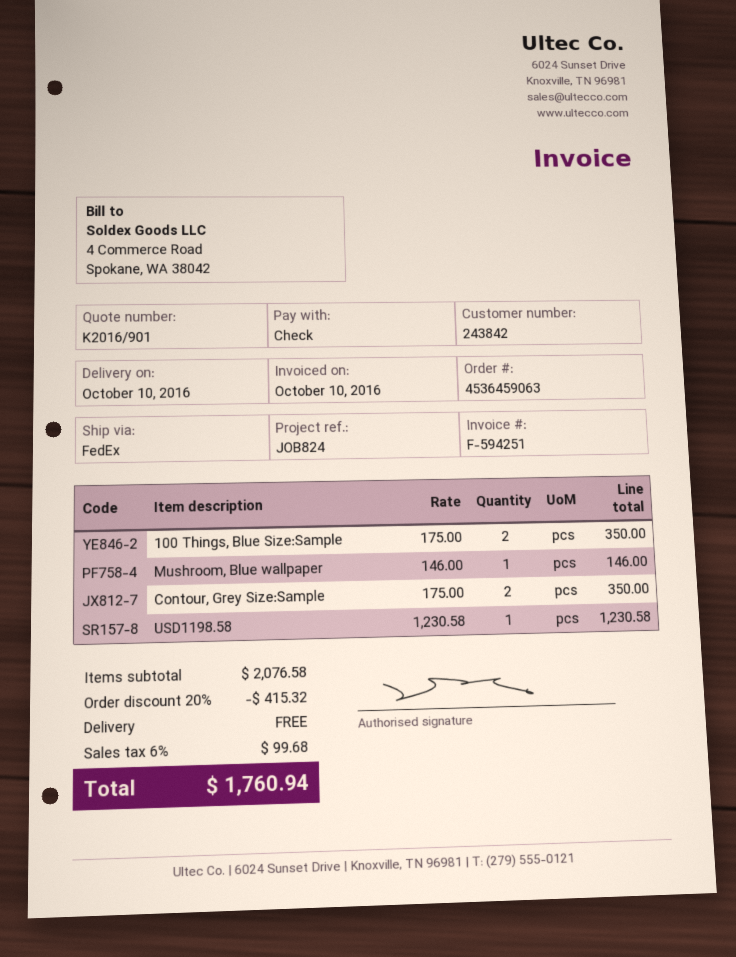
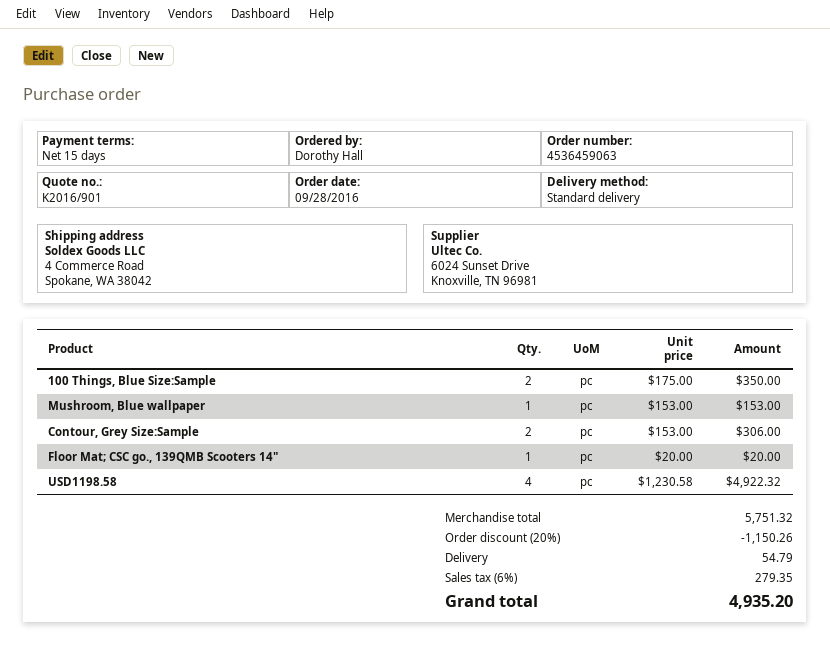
shipping method: FedEx -> standard
Mushroom, Blue wallpaper: 1 x 146.00 = 146.00 -> 1 x 153.00 = 153.00
Contour, Grey Size:Sample: 2 x 175.00 = 350.00 -> 2 x 153.00 = 306.00
USD1198.58: 1 x 1230.58 = 1230.58 -> 4 x 1230.58 = 4922.32
Floor Mat; CSC go., 139QMB Scooters 14": none -> 1 x 20.00 = 20.00
subtotal: 2076.58 -> 5751.32
discount: 20% = 415.32 -> 20% = 1150.26
shipping: 0.00 -> 54.79
tax: 6% = 99.68 -> 6% = 279.35
total: 1760.94 -> 4935.20

